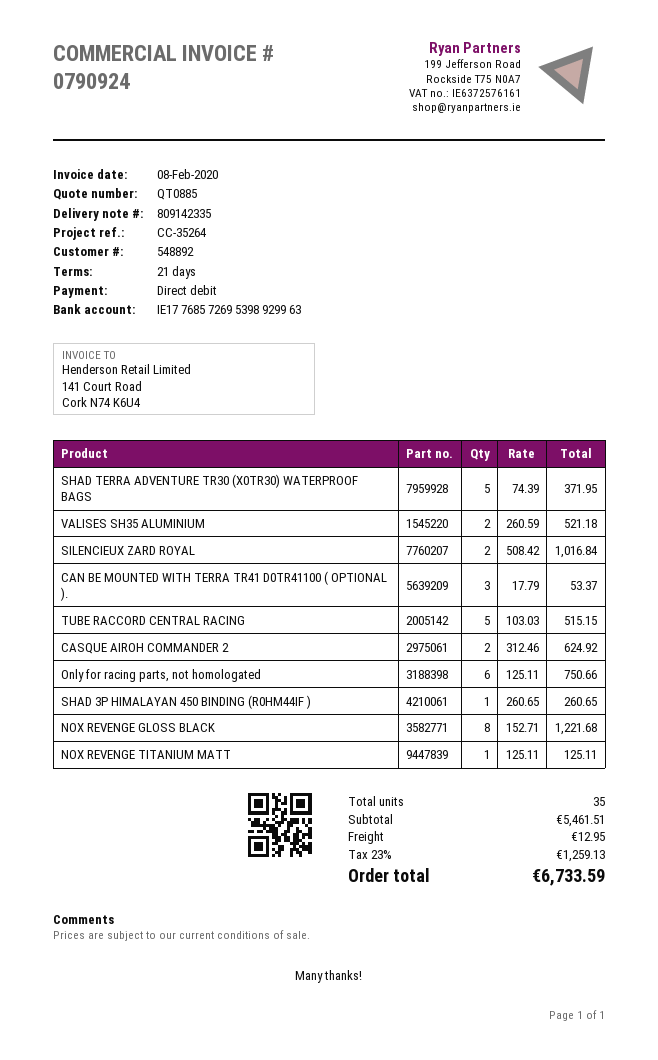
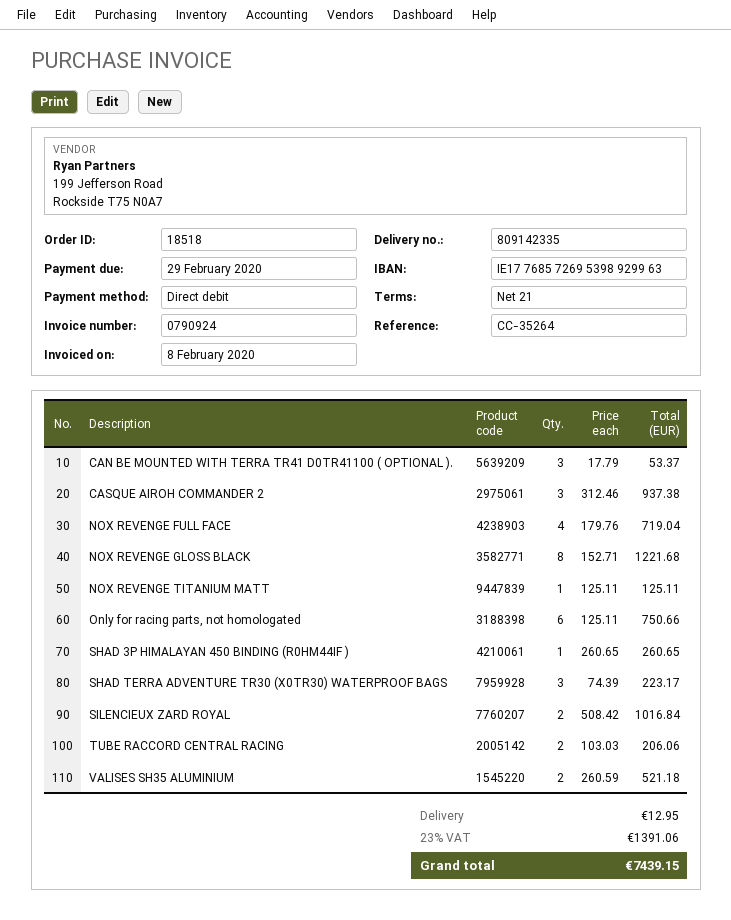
SHAD TERRA ADVENTURE TR30 (X0TR30) WATERPROOF BAGS: 5 x 74.39 = 371.95 -> 3 x 74.39 = 223.17
TUBE RACCORD CENTRAL RACING: 5 x 103.03 = 515.15 -> 2 x 103.03 = 206.06
CASQUE AIROH COMMANDER 2: 2 x 312.46 = 624.92 -> 3 x 312.46 = 937.38
NOX REVENGE FULL FACE: none -> 4 x 179.76 = 719.04
tax: 23% = 1259.13 -> 23% = 1391.06
total: 6733.59 -> 7439.15

